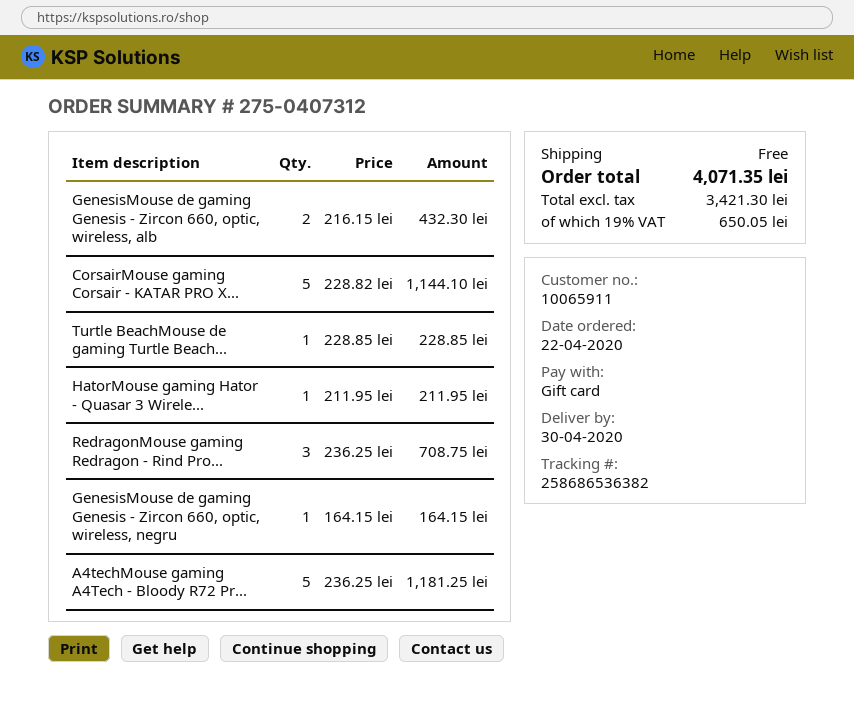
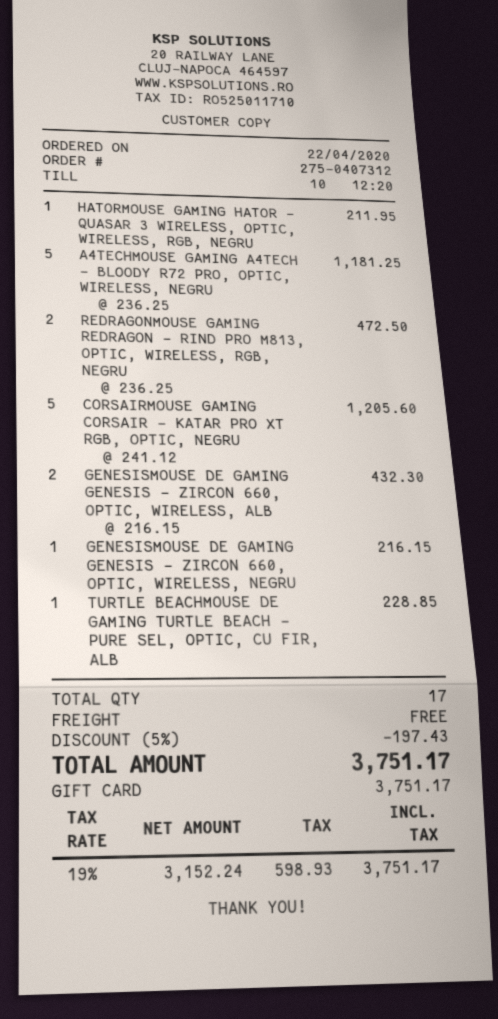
CorsairMouse gaming Corsair - KATAR PRO X...: 5 x 228.82 = 1144.10 -> 5 x 241.12 = 1205.60
RedragonMouse gaming Redragon - Rind Pro...: 3 x 236.25 = 708.75 -> 2 x 236.25 = 472.50
GenesisMouse de gaming Genesis - Zircon 660, optic, wireless, negru: 1 x 164.15 = 164.15 -> 1 x 216.15 = 216.15
discount: none -> 5% = 197.43
net: 3421.30 -> 3152.24
tax: 19% = 650.05 -> 19% = 598.93
total: 4071.35 -> 3751.17

